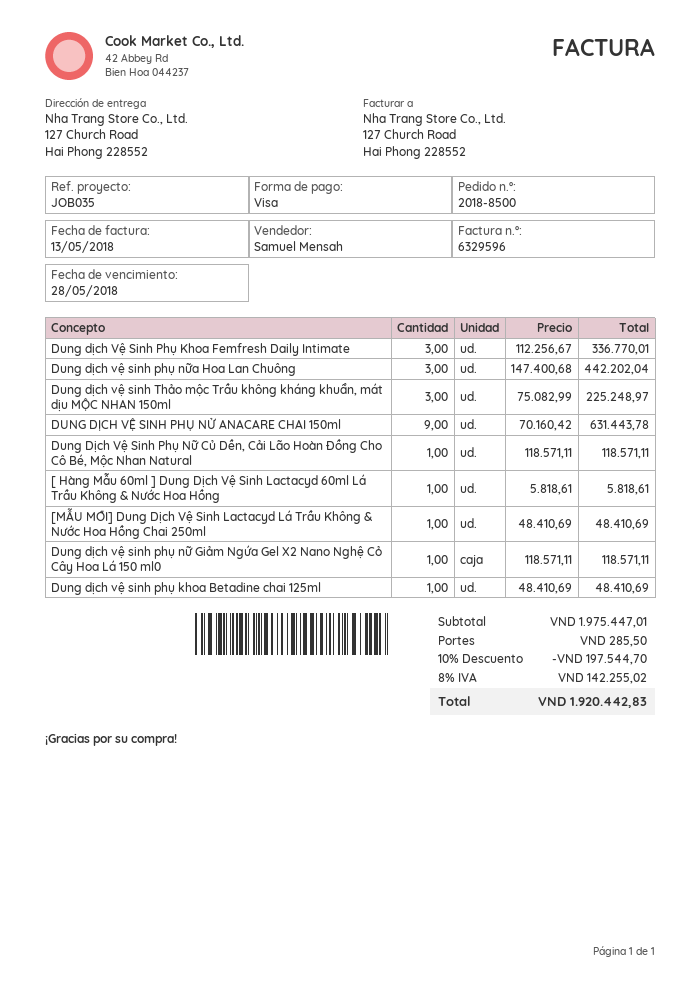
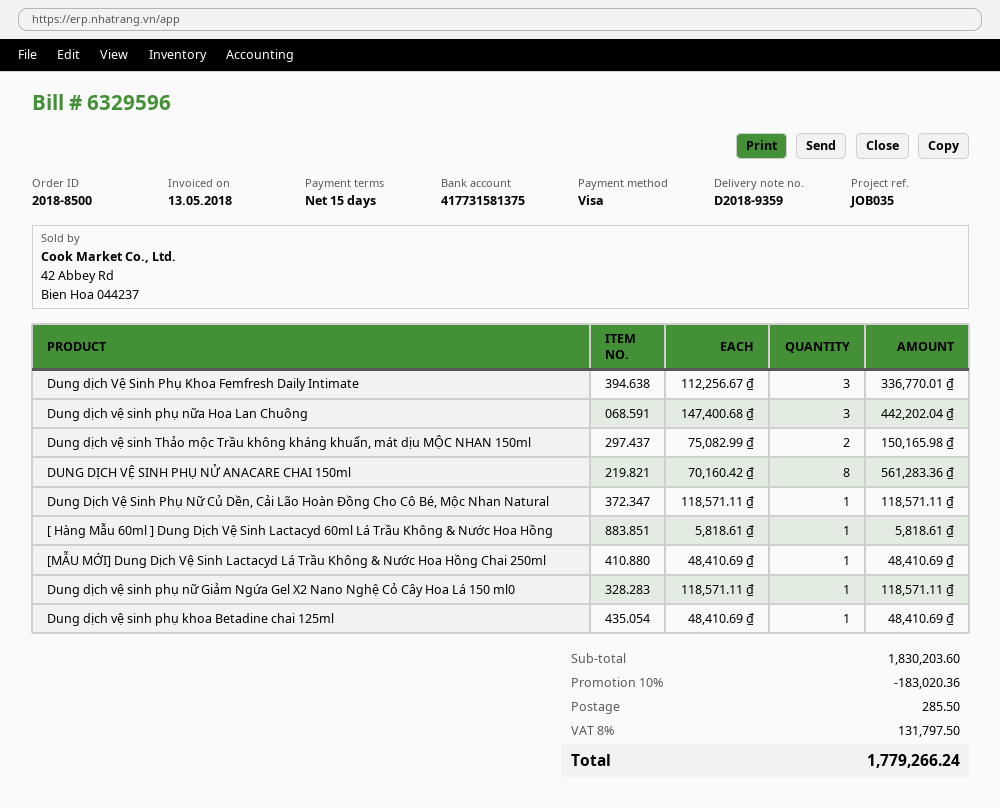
Dung dịch vệ sinh Thảo mộc Trầu không kháng khuẩn, mát dịu MỘC NHAN 150ml: 3 x 75082.99 = 225248.97 -> 2 x 75082.99 = 150165.98
DUNG DỊCH VỆ SINH PHỤ NỬ ANACARE CHAI 150ml: 9 x 70160.42 = 631443.78 -> 8 x 70160.42 = 561283.36
subtotal: 1975447.01 -> 1830203.60
discount: 10% = 197544.70 -> 10% = 183020.36
tax: 8% = 142255.02 -> 8% = 131797.50
total: 1920442.83 -> 1779266.24

